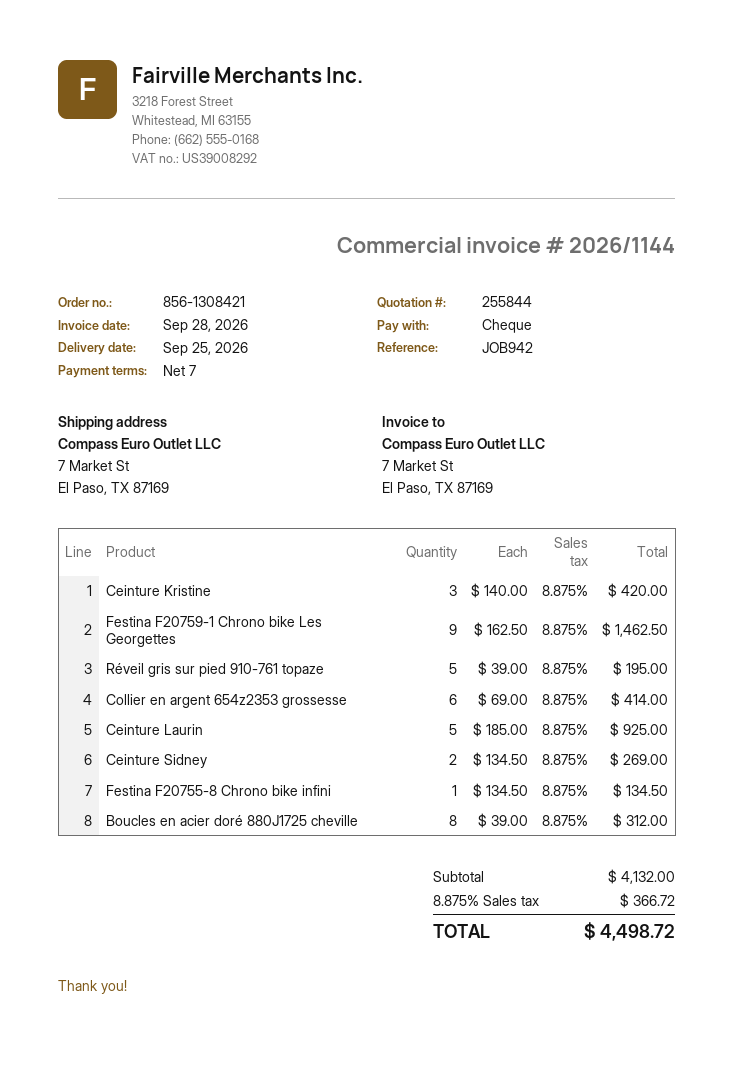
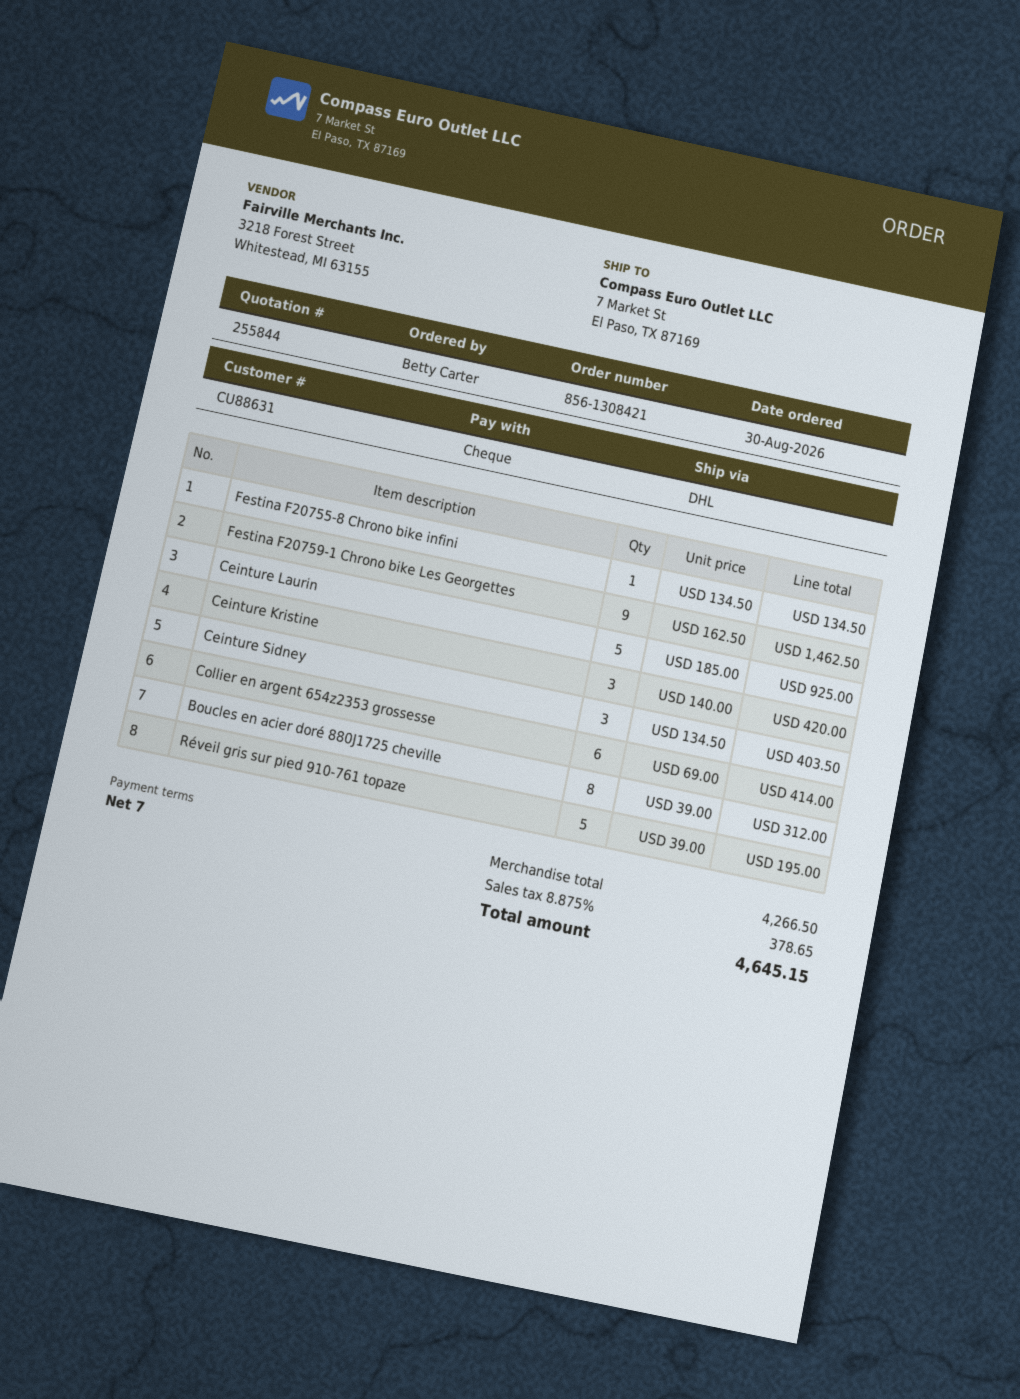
Ceinture Sidney: 2 x 134.50 = 269.00 -> 3 x 134.50 = 403.50
subtotal: 4132.00 -> 4266.50
tax: 8.875% = 366.72 -> 8.875% = 378.65
total: 4498.72 -> 4645.15

